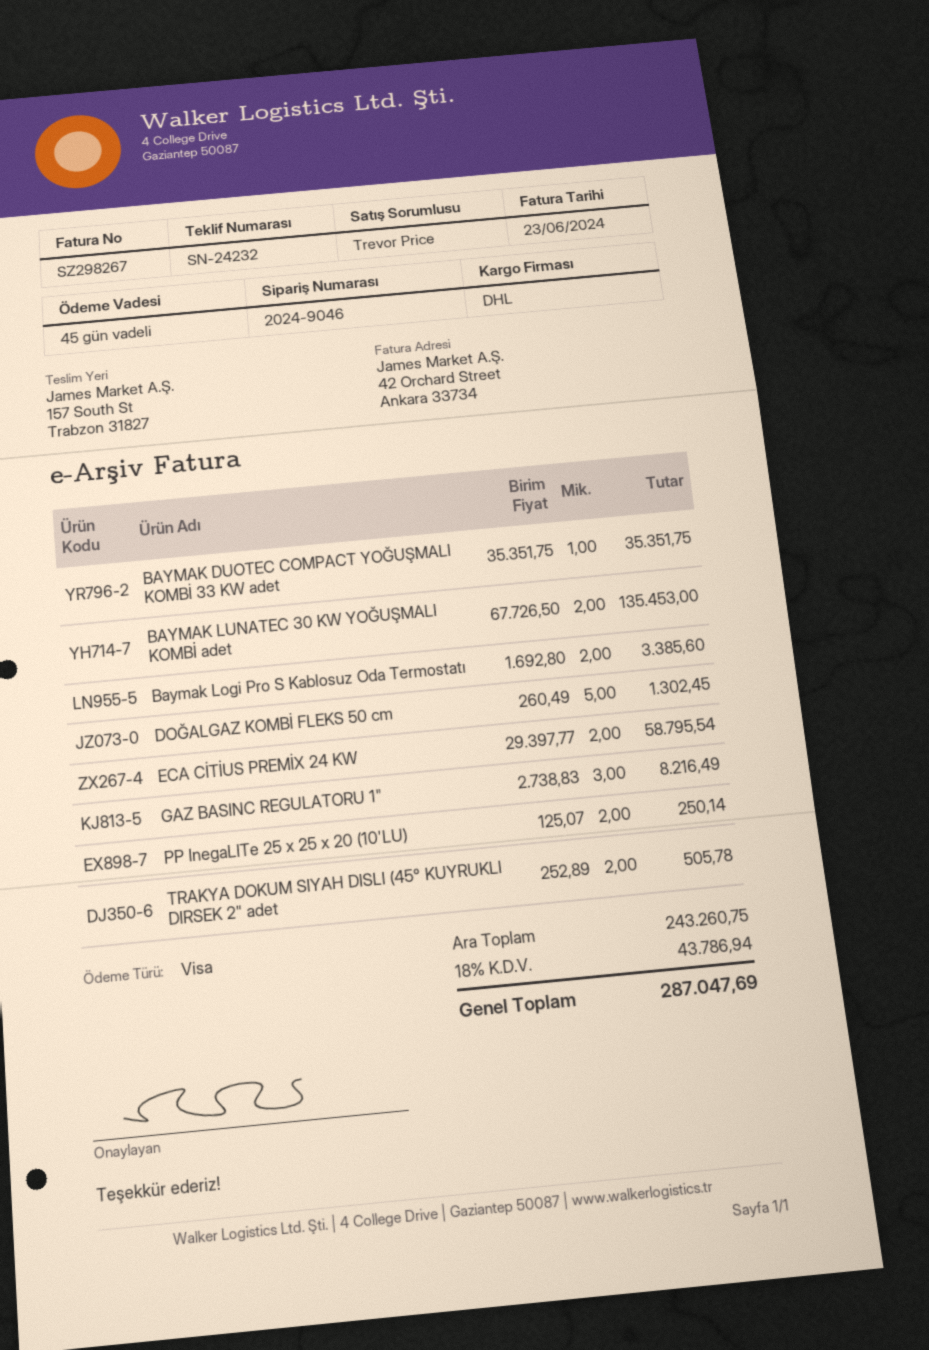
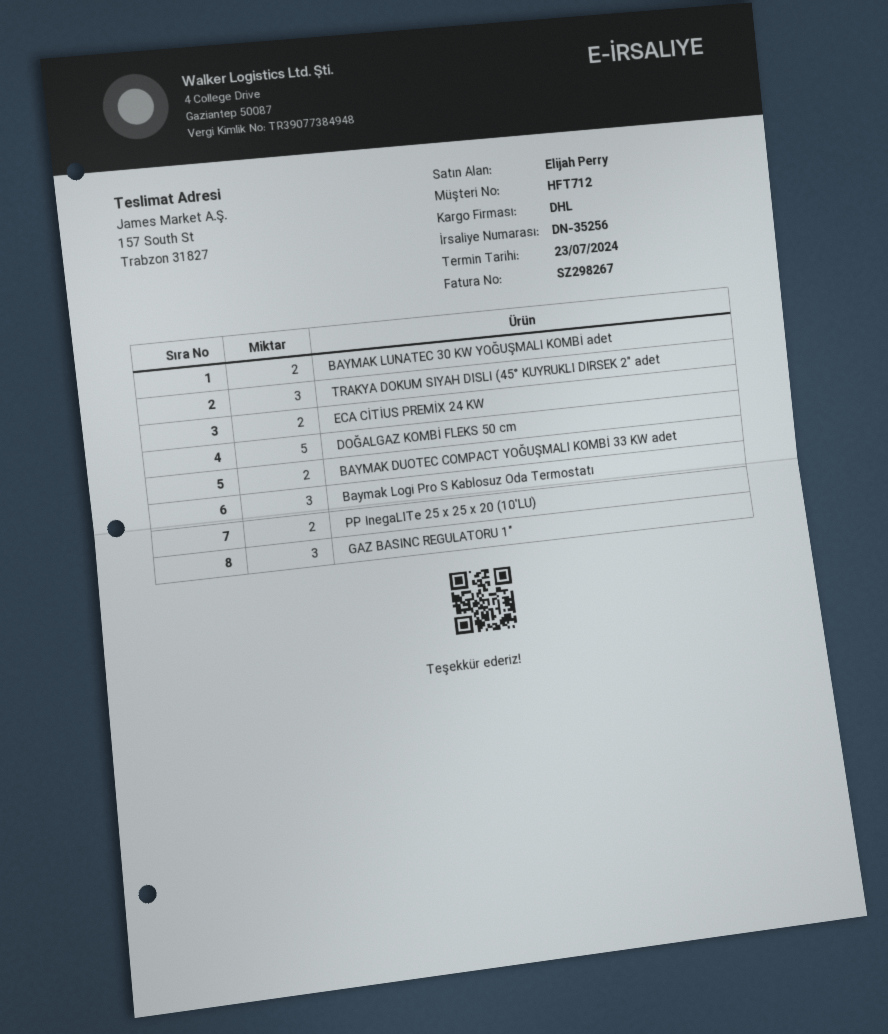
BAYMAK DUOTEC COMPACT YOĞUŞMALI KOMBİ 33 KW adet: 1 -> 2
Baymak Logi Pro S Kablosuz Oda Termostatı: 2 -> 3
TRAKYA DOKUM SIYAH DISLI (45° KUYRUKLI DIRSEK 2" adet: 2 -> 3

